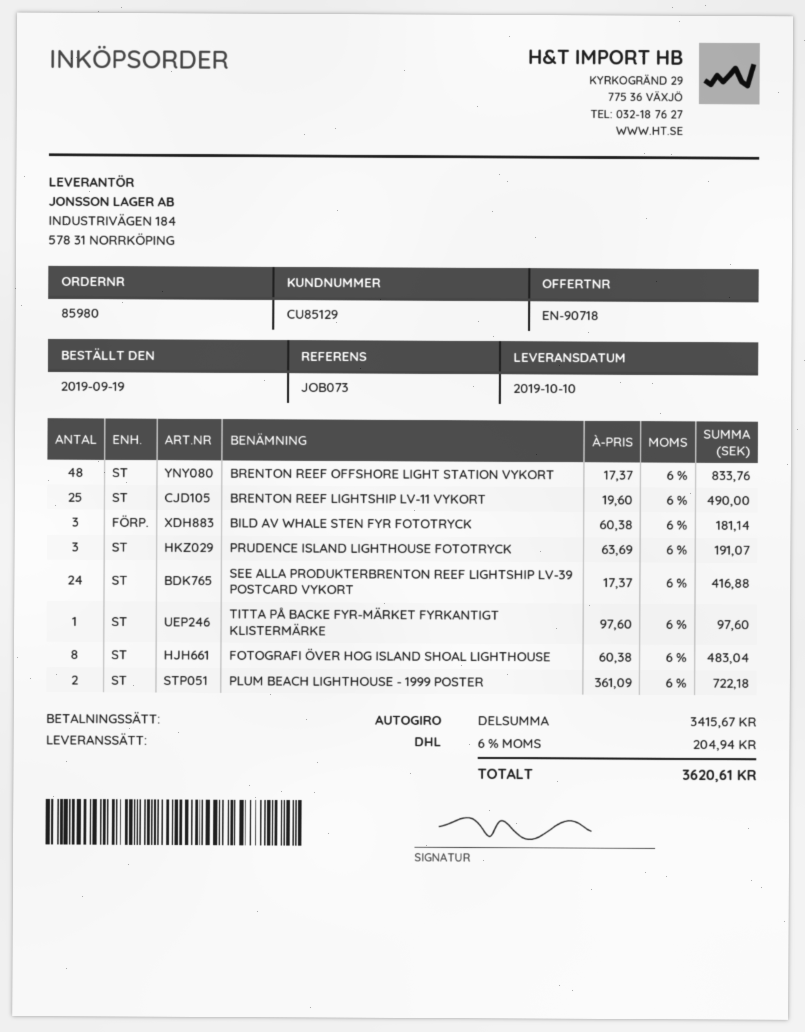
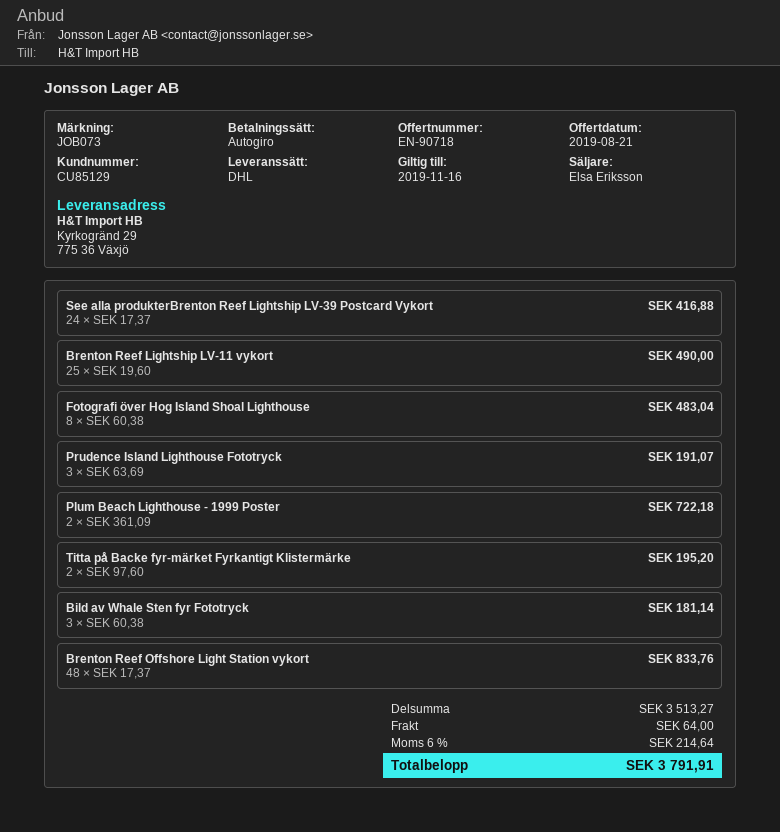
TITTA PÅ BACKE FYR-MÄRKET FYRKANTIGT KLISTERMÄRKE: 1 x 97.60 = 97.60 -> 2 x 97.60 = 195.20
subtotal: 3415.67 -> 3513.27
shipping: none -> 64.00
tax: 6% = 204.94 -> 6% = 214.64
total: 3620.61 -> 3791.91

